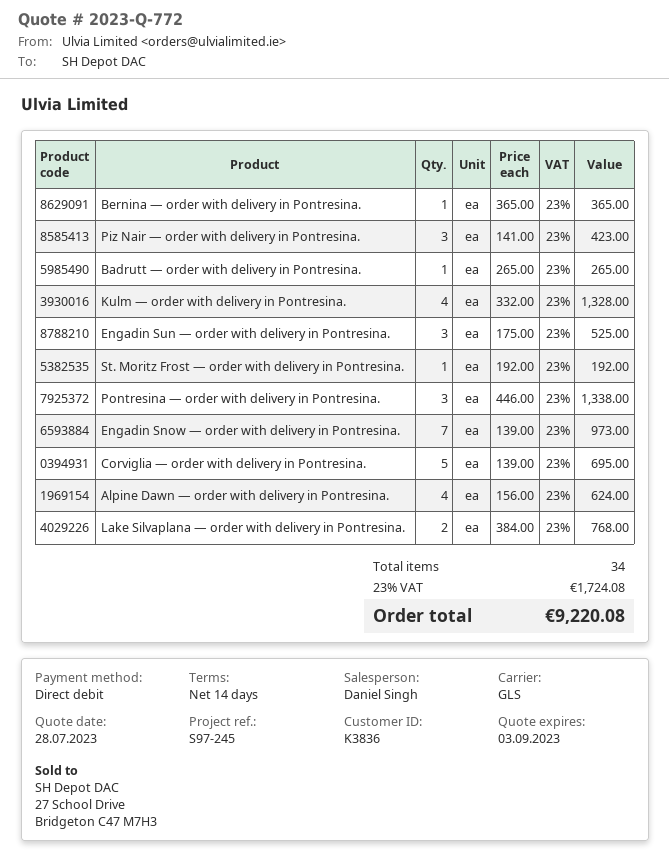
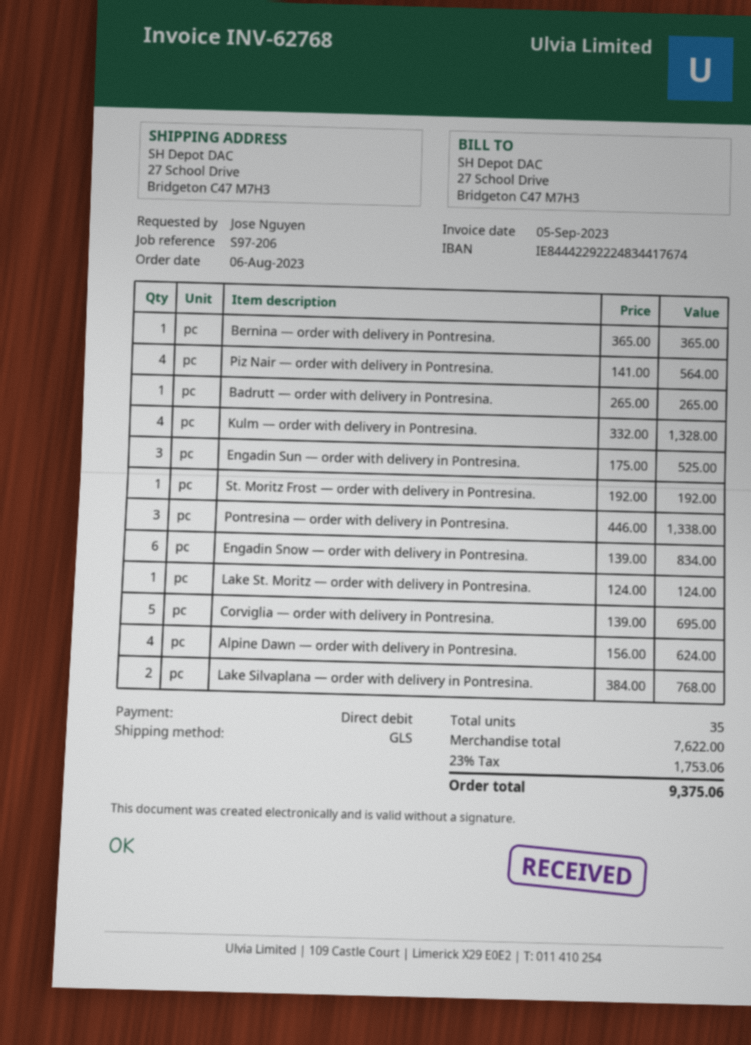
reference: S97-245 -> S97-206
Piz Nair — order with delivery in Pontresina.: 3 x 141.00 = 423.00 -> 4 x 141.00 = 564.00
Engadin Snow — order with delivery in Pontresina.: 7 x 139.00 = 973.00 -> 6 x 139.00 = 834.00
Lake St. Moritz — order with delivery in Pontresina.: none -> 1 x 124.00 = 124.00
total quantity: 34 -> 35
tax: 23% = 1724.08 -> 23% = 1753.06
total: 9220.08 -> 9375.06

